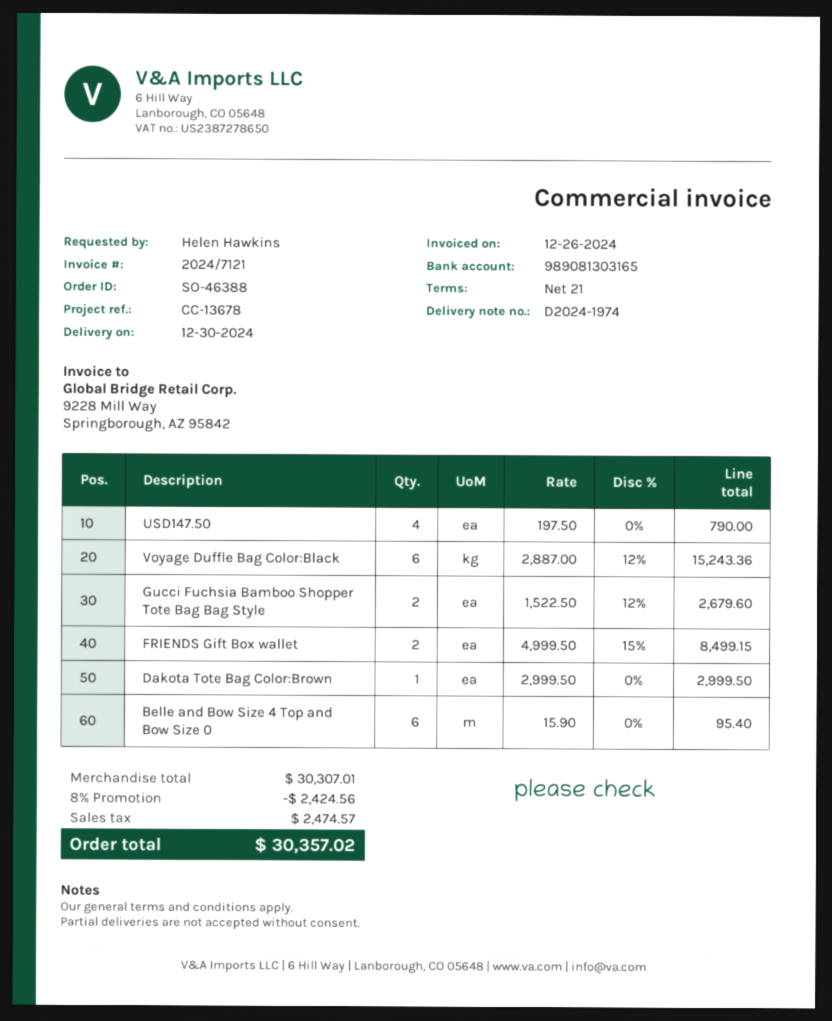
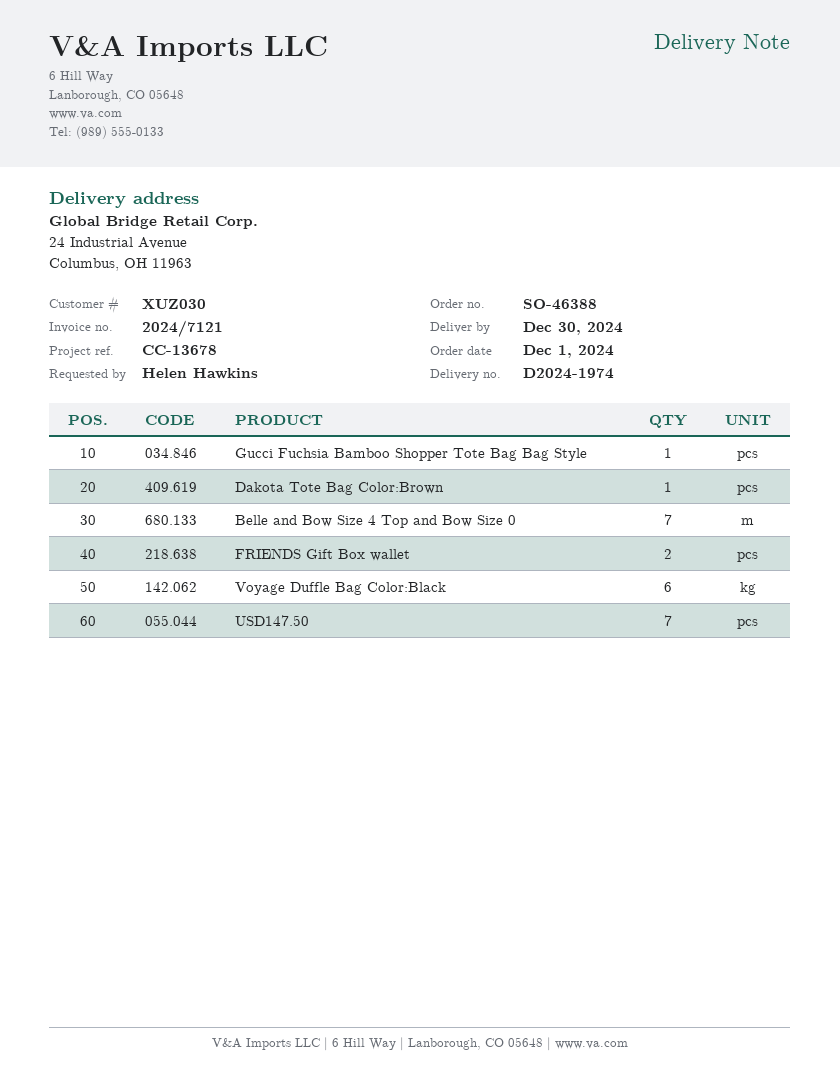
USD147.50: 4 -> 7
Gucci Fuchsia Bamboo Shopper Tote Bag Bag Style: 2 -> 1
Belle and Bow Size 4 Top and Bow Size 0: 6 -> 7

